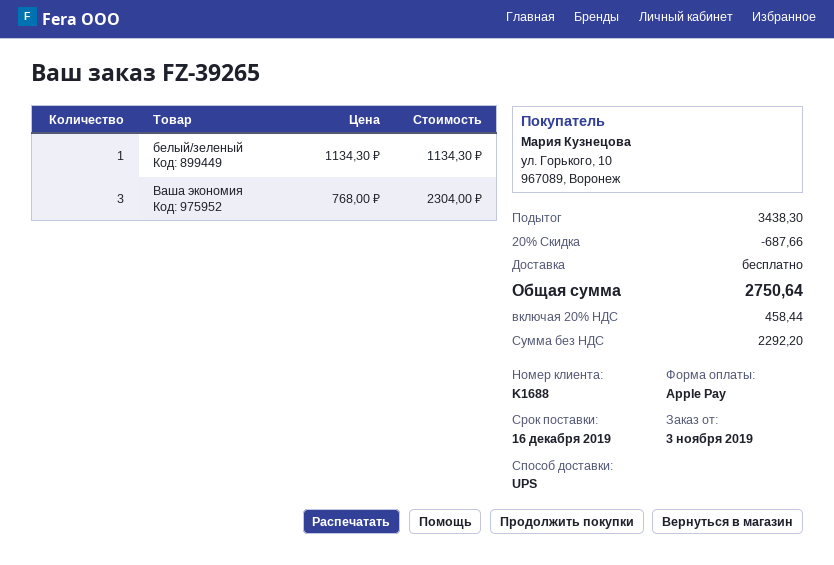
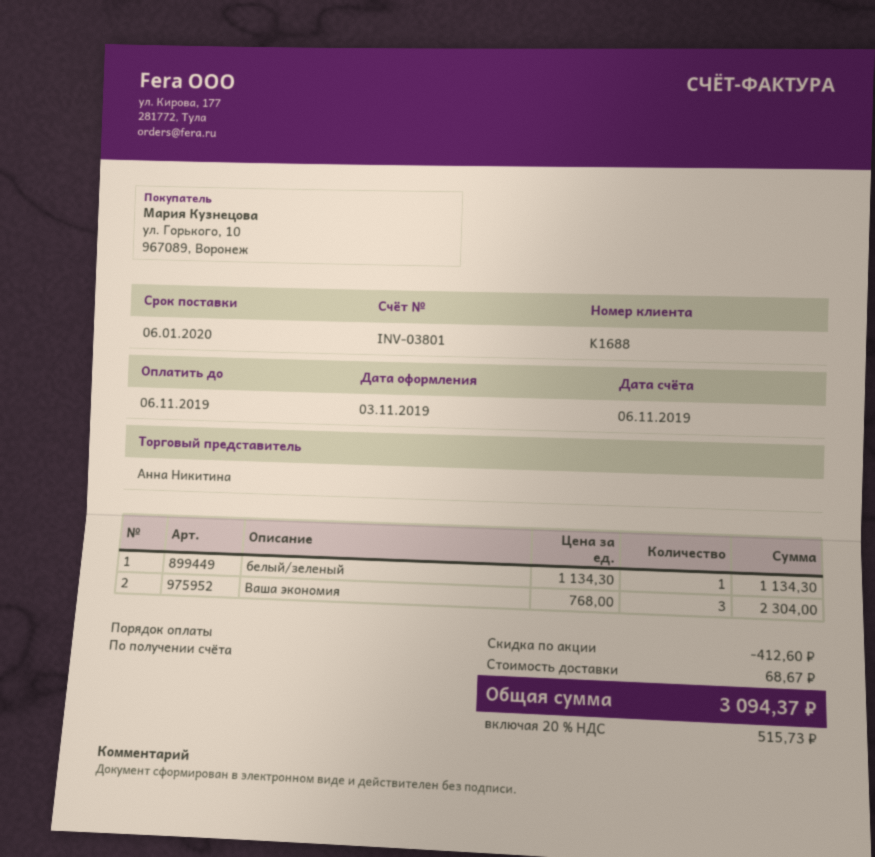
delivery date: 2019-12-16 -> 2020-01-06
discount: 687.66 -> 412.60
shipping: 0.00 -> 68.67
tax: 20% = 458.44 -> 20% = 515.73
total: 2750.64 -> 3094.37

